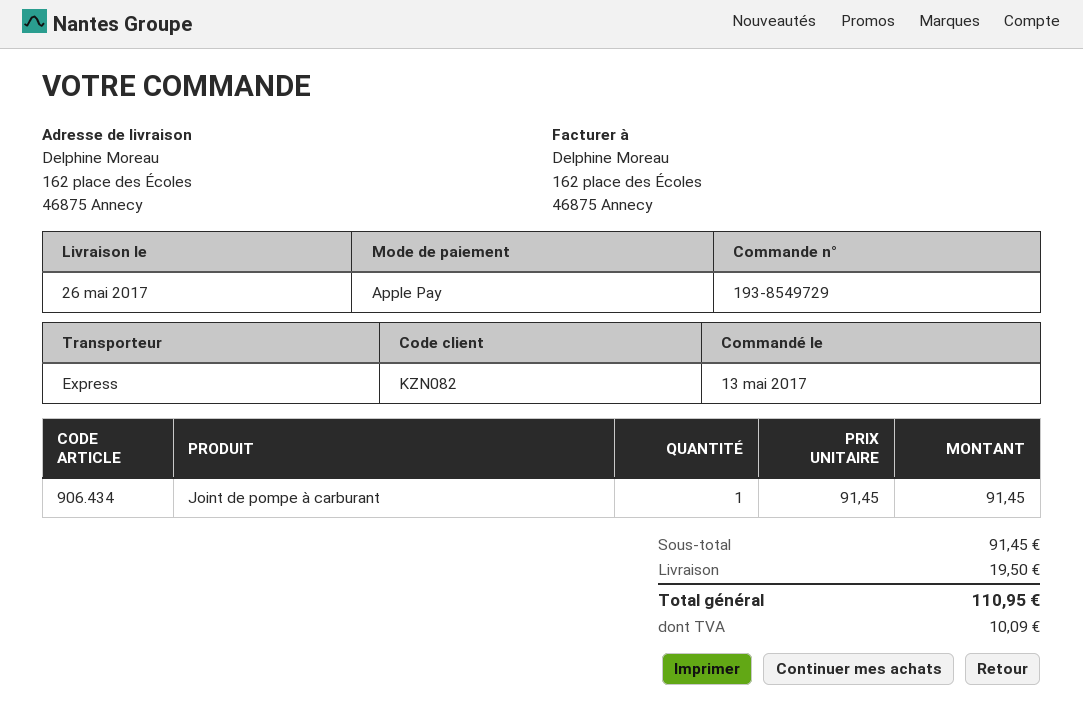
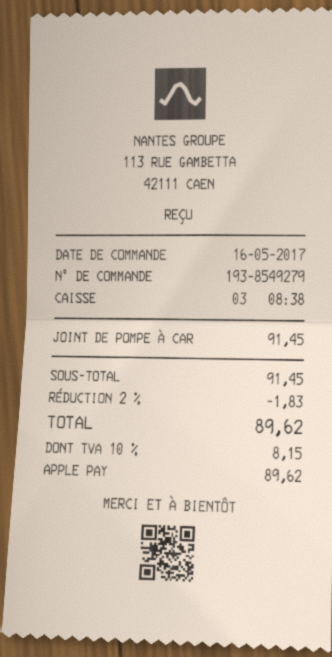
order number: 193-8549729 -> 193-8549279
order date: 2017-05-13 -> 2017-05-16
discount: none -> 2% = 1.83
shipping: 19.50 -> none
tax: 10.09 -> 8.15
total: 110.95 -> 89.62

